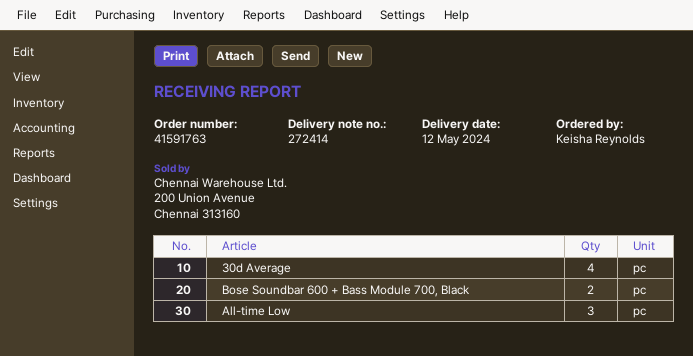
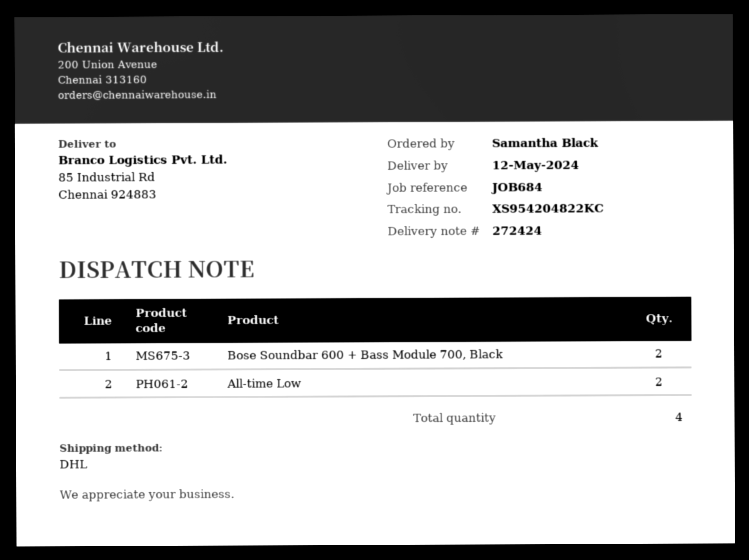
delivery note number: 272414 -> 272424
ordered by: Keisha Reynolds -> Samantha Black
30d Average: 4 -> none
All-time Low: 3 -> 2

